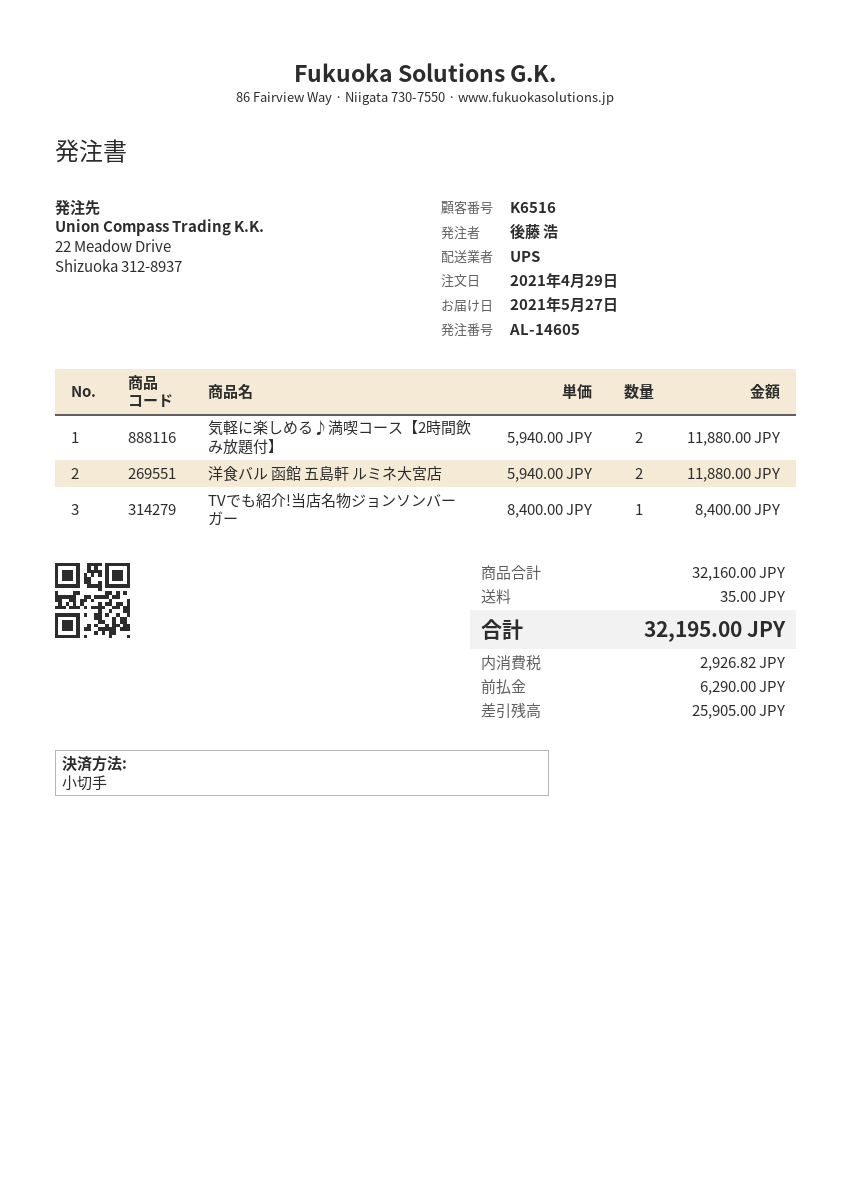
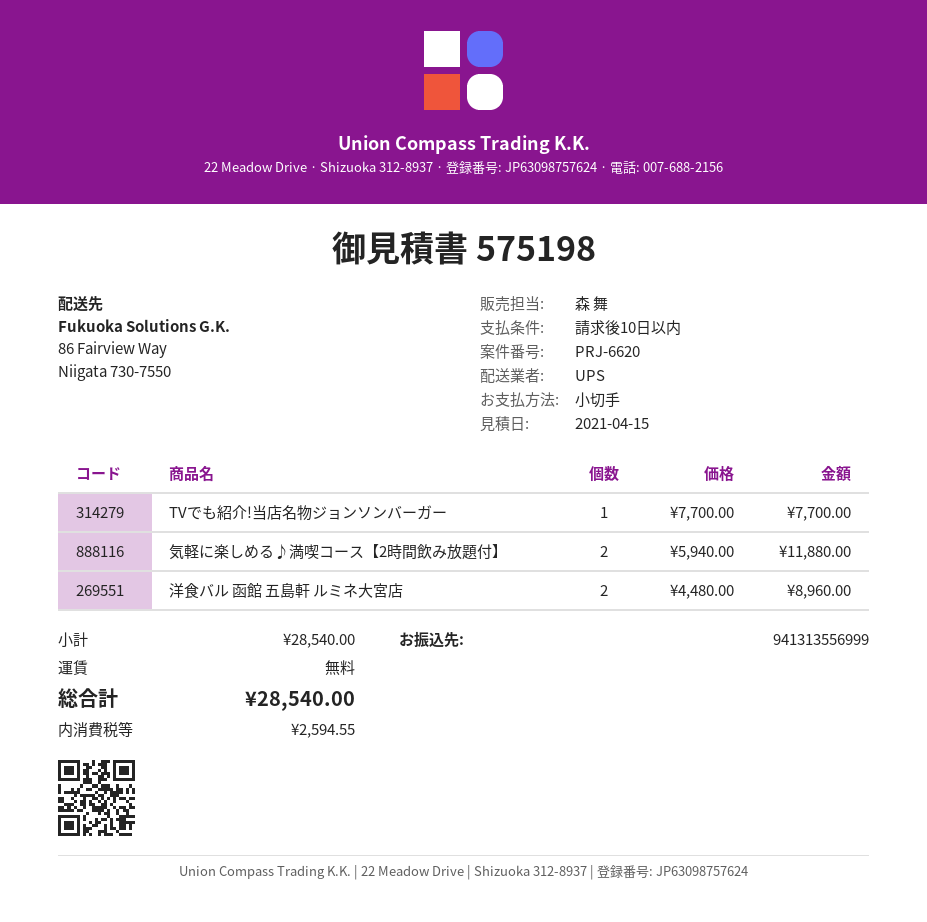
洋食バル 函館 五島軒 ルミネ大宮店: 2 x 5940.00 = 11880.00 -> 2 x 4480.00 = 8960.00
TVでも紹介!当店名物ジョンソンバーガー: 1 x 8400.00 = 8400.00 -> 1 x 7700.00 = 7700.00
subtotal: 32160.00 -> 28540.00
shipping: 35.00 -> 0.00
tax: 2926.82 -> 2594.55
total: 32195.00 -> 28540.00

